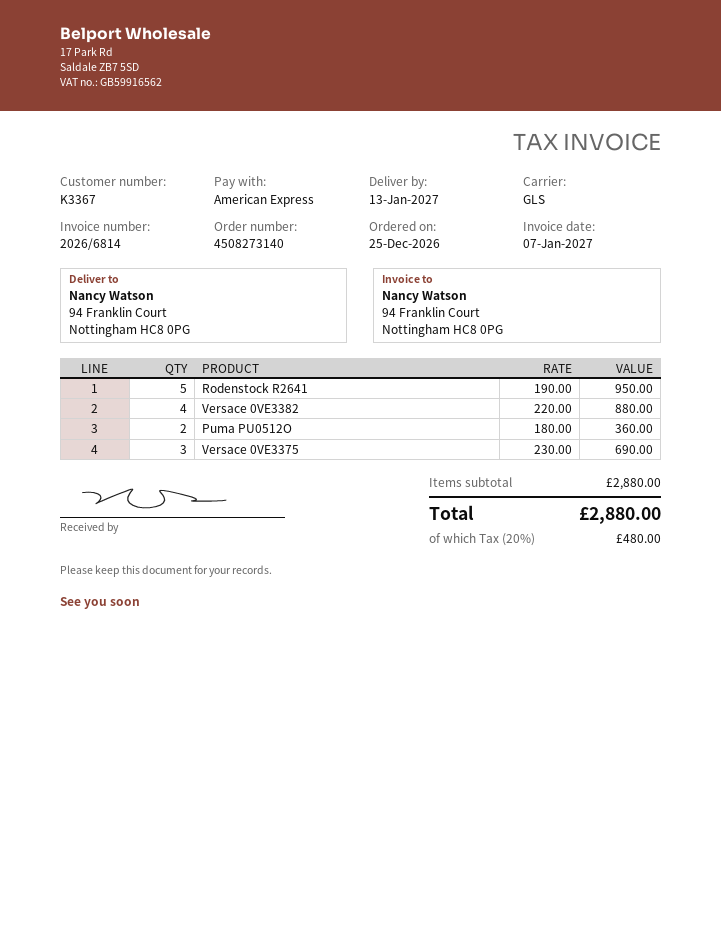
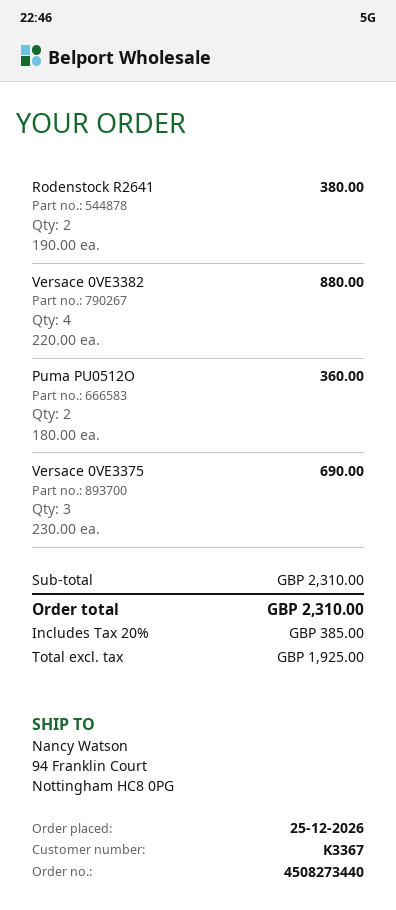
order number: 4508273140 -> 4508273440
Rodenstock R2641: 5 x 190.00 = 950.00 -> 2 x 190.00 = 380.00
subtotal: 2880.00 -> 2310.00
tax: 20% = 480.00 -> 20% = 385.00
total: 2880.00 -> 2310.00

